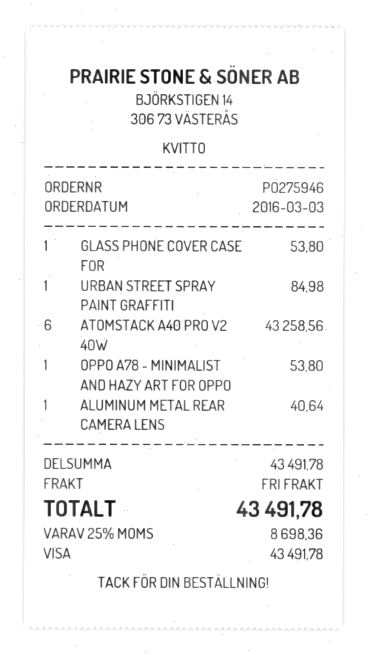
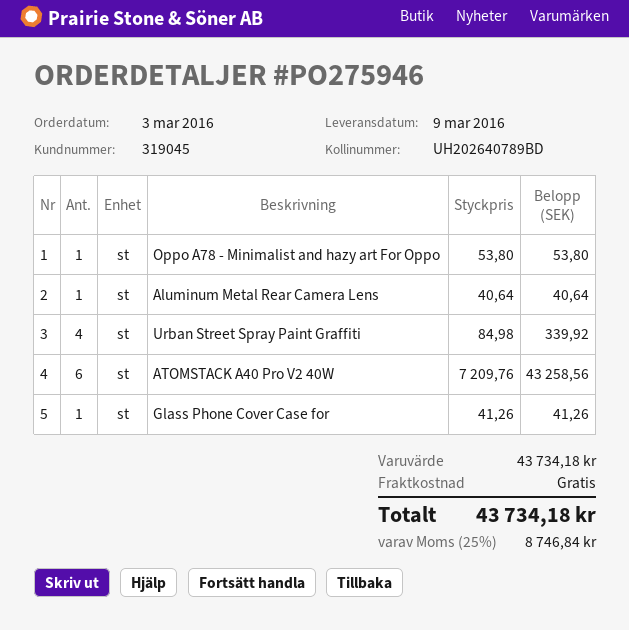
GLASS PHONE COVER CASE FOR: 1 for 53.80 -> 1 for 41.26
URBAN STREET SPRAY PAINT GRAFFITI: 1 for 84.98 -> 4 for 339.92
subtotal: 43491.78 -> 43734.18
tax: 25% = 8698.36 -> 25% = 8746.84
total: 43491.78 -> 43734.18

